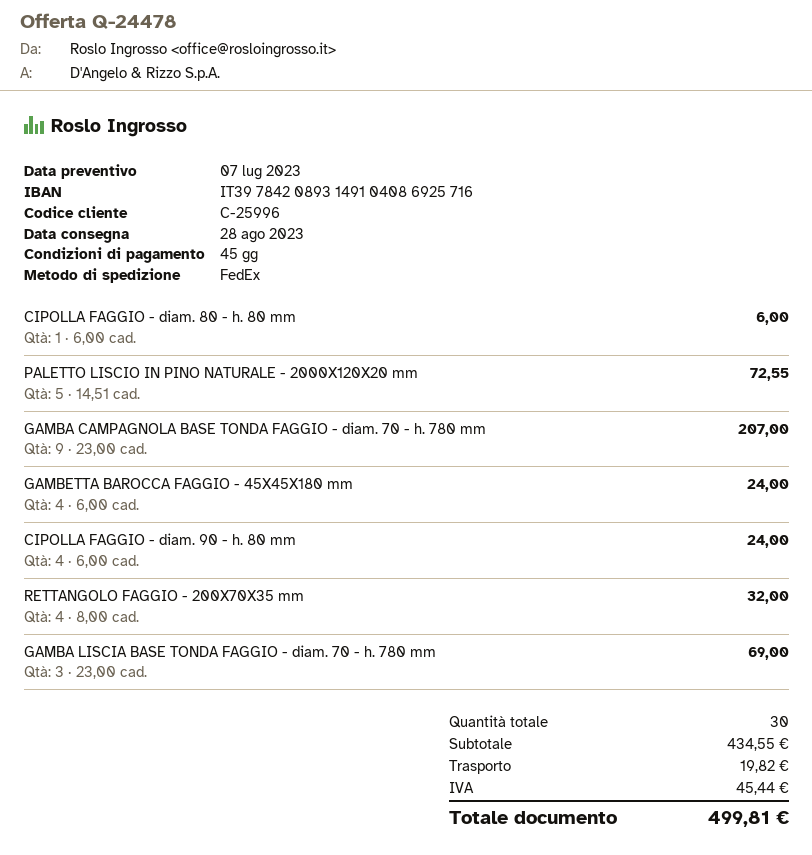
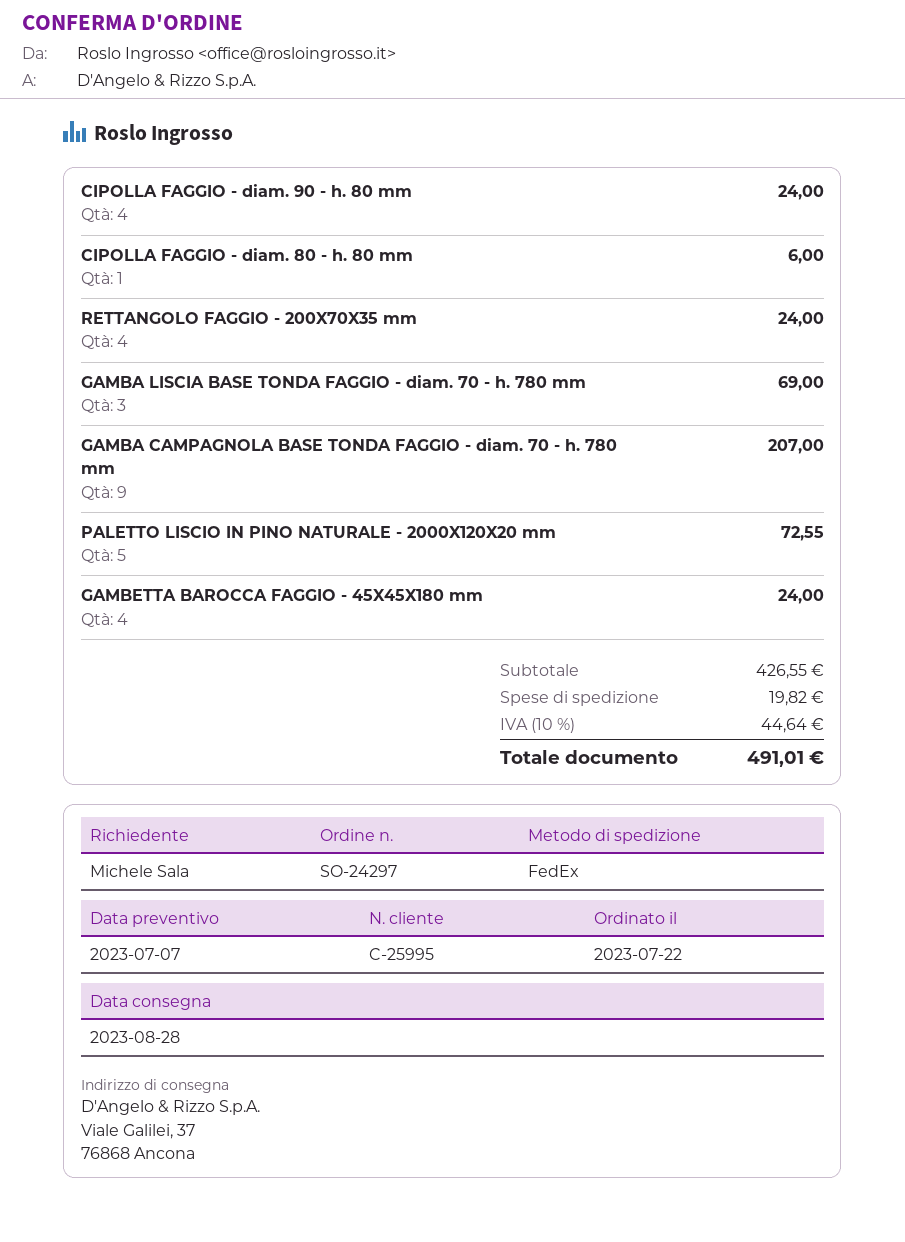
customer number: C-25996 -> C-25995
RETTANGOLO FAGGIO - 200X70X35 mm: 4 for 32.00 -> 4 for 24.00
subtotal: 434.55 -> 426.55
tax: 45.44 -> 44.64
total: 499.81 -> 491.01

